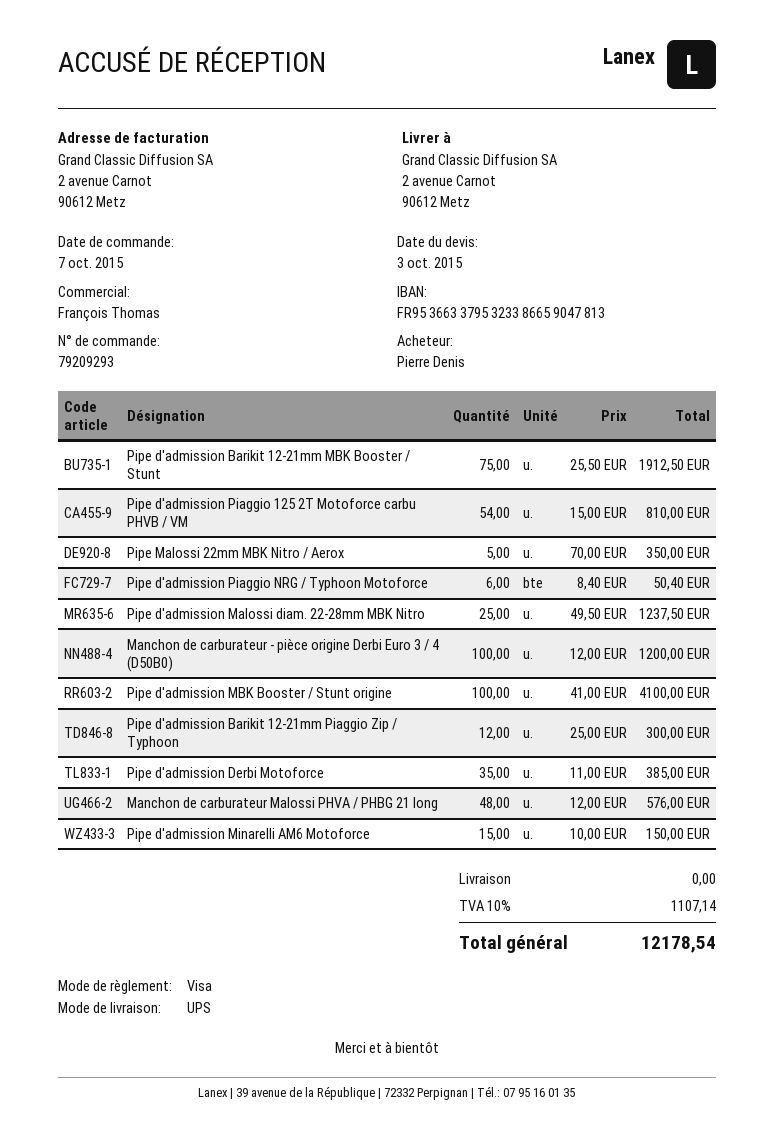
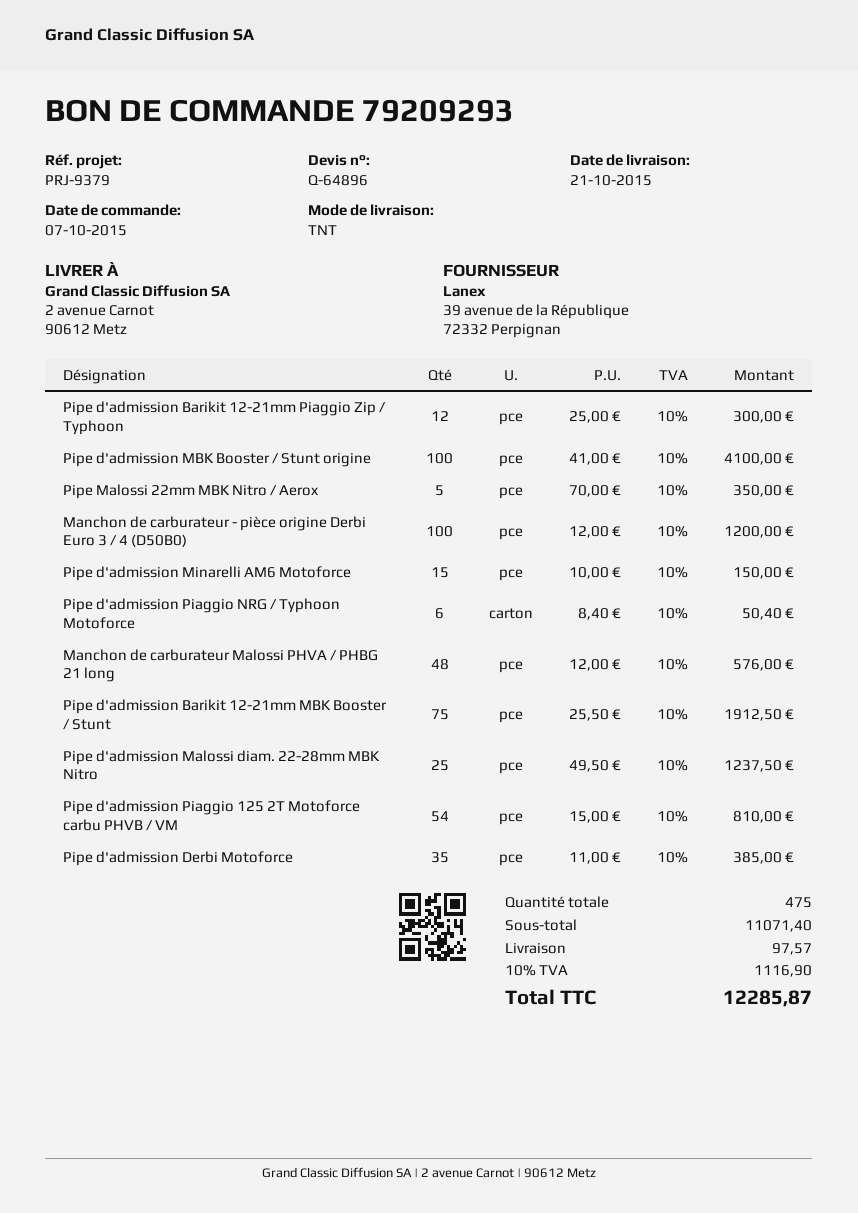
shipping method: UPS -> TNT
shipping: 0.00 -> 97.57
tax: 10% = 1107.14 -> 10% = 1116.90
total: 12178.54 -> 12285.87

